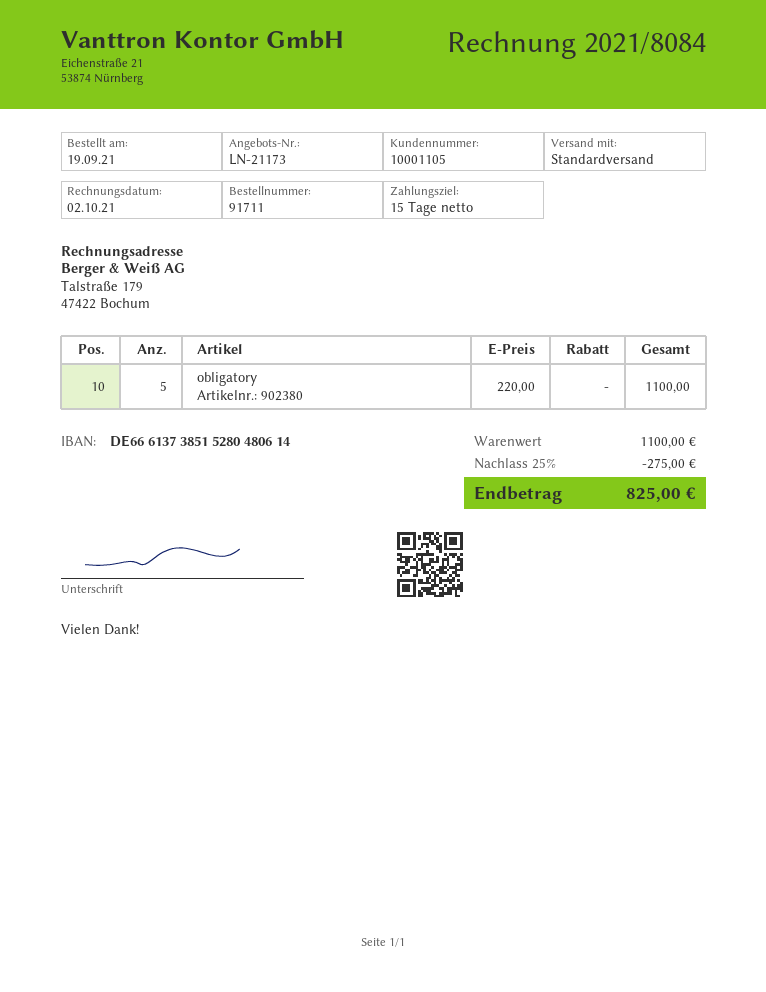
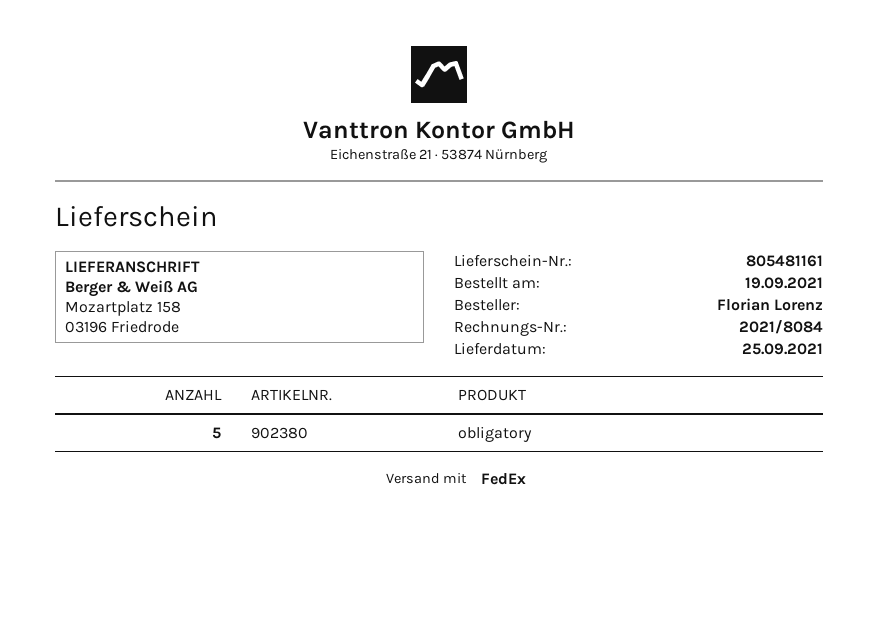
shipping method: standard -> FedEx

